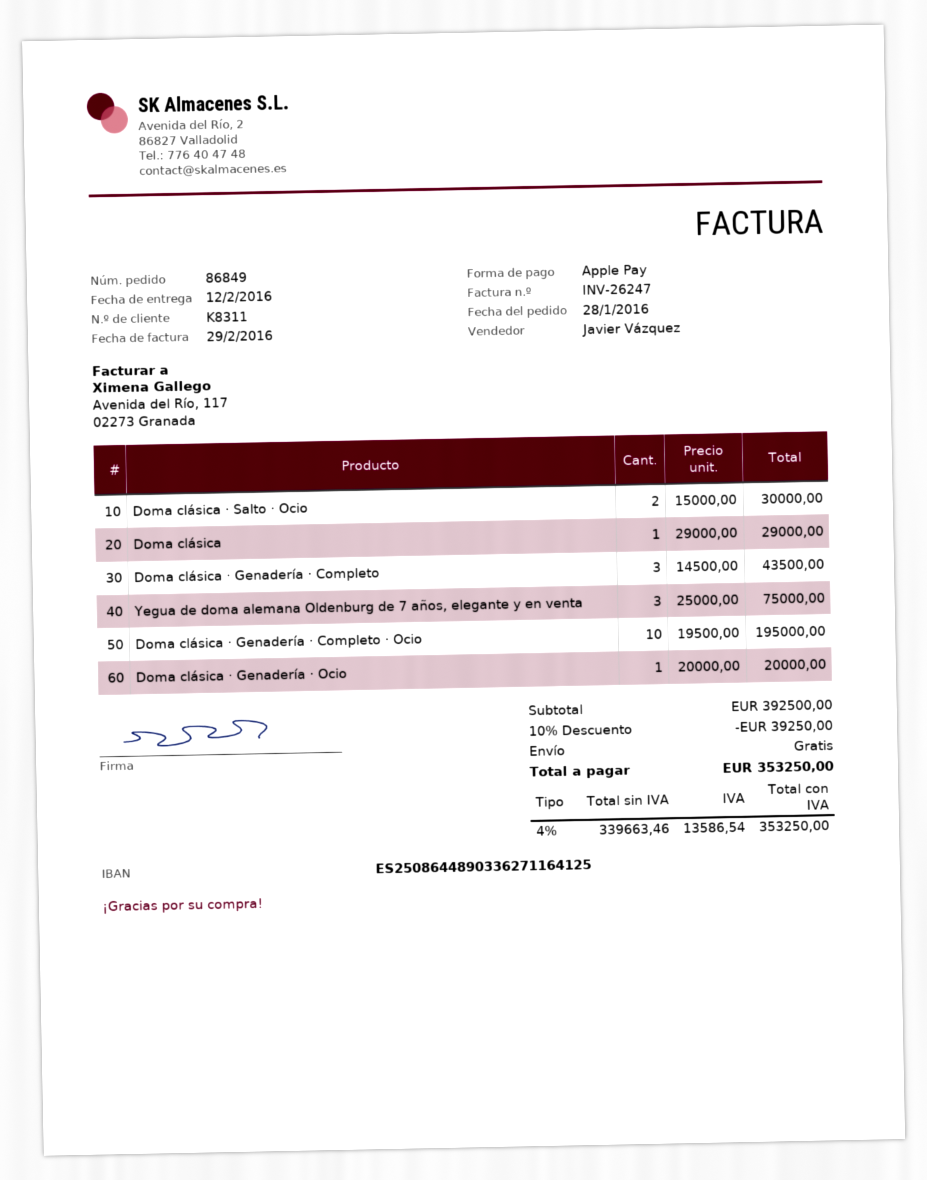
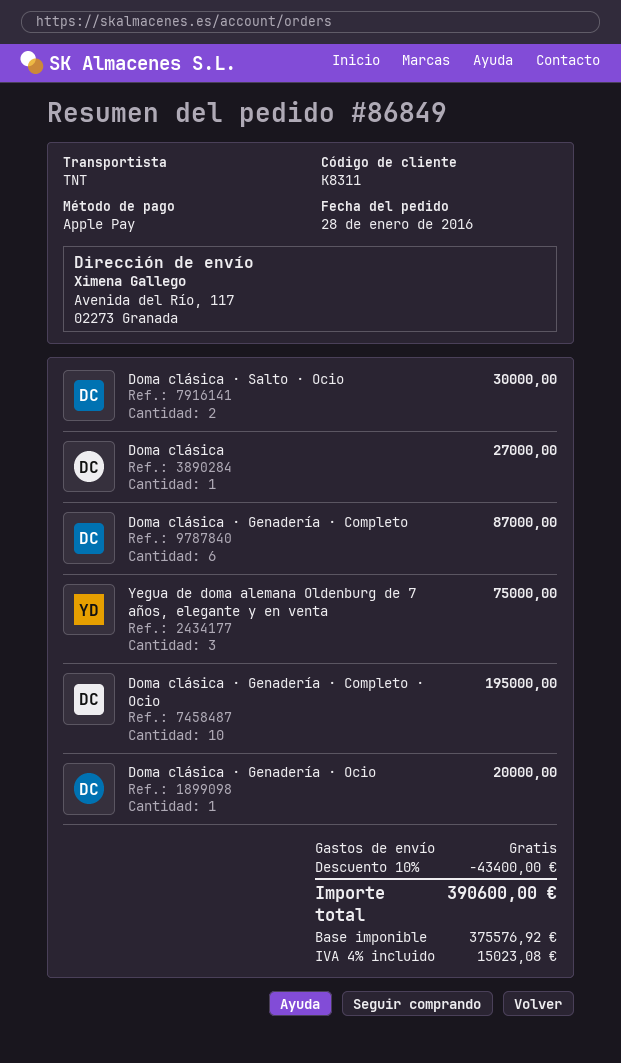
Doma clásica: 1 for 29000.00 -> 1 for 27000.00
Doma clásica · Genadería · Completo: 3 for 43500.00 -> 6 for 87000.00
discount: 10% = 39250.00 -> 10% = 43400.00
net: 339663.46 -> 375576.92
tax: 4% = 13586.54 -> 4% = 15023.08
total: 353250.00 -> 390600.00

